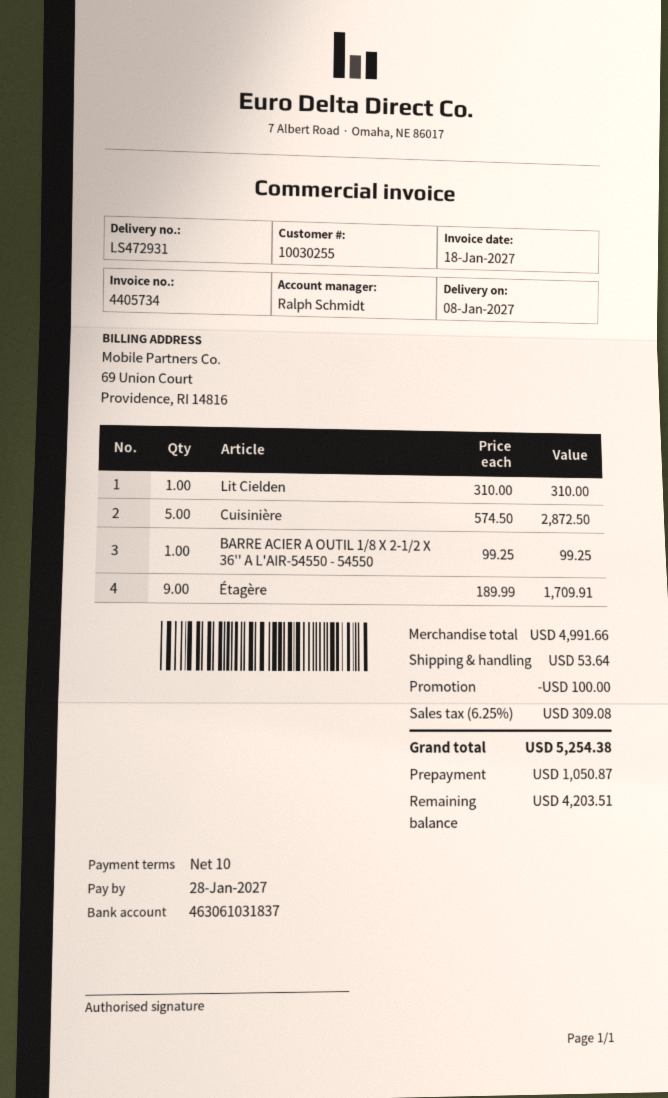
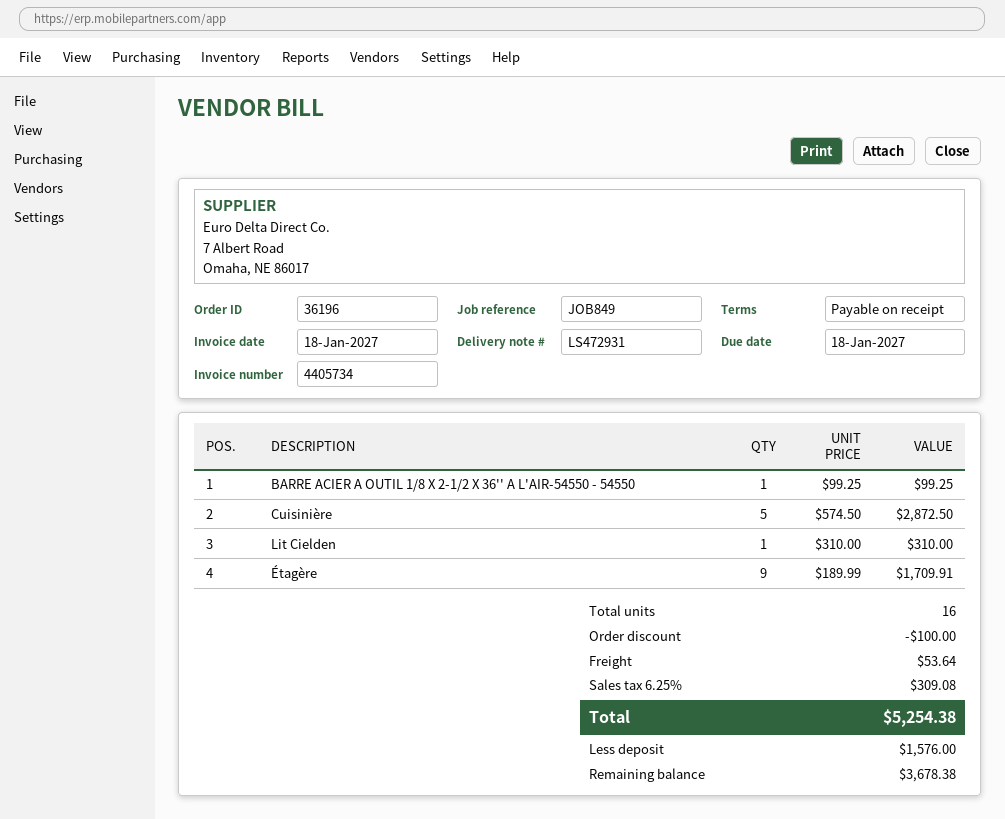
payment terms: 10 days -> on receipt
due date: 2027-01-28 -> 2027-01-18
deposit: 1050.87 -> 1576.00
balance: 4203.51 -> 3678.38

